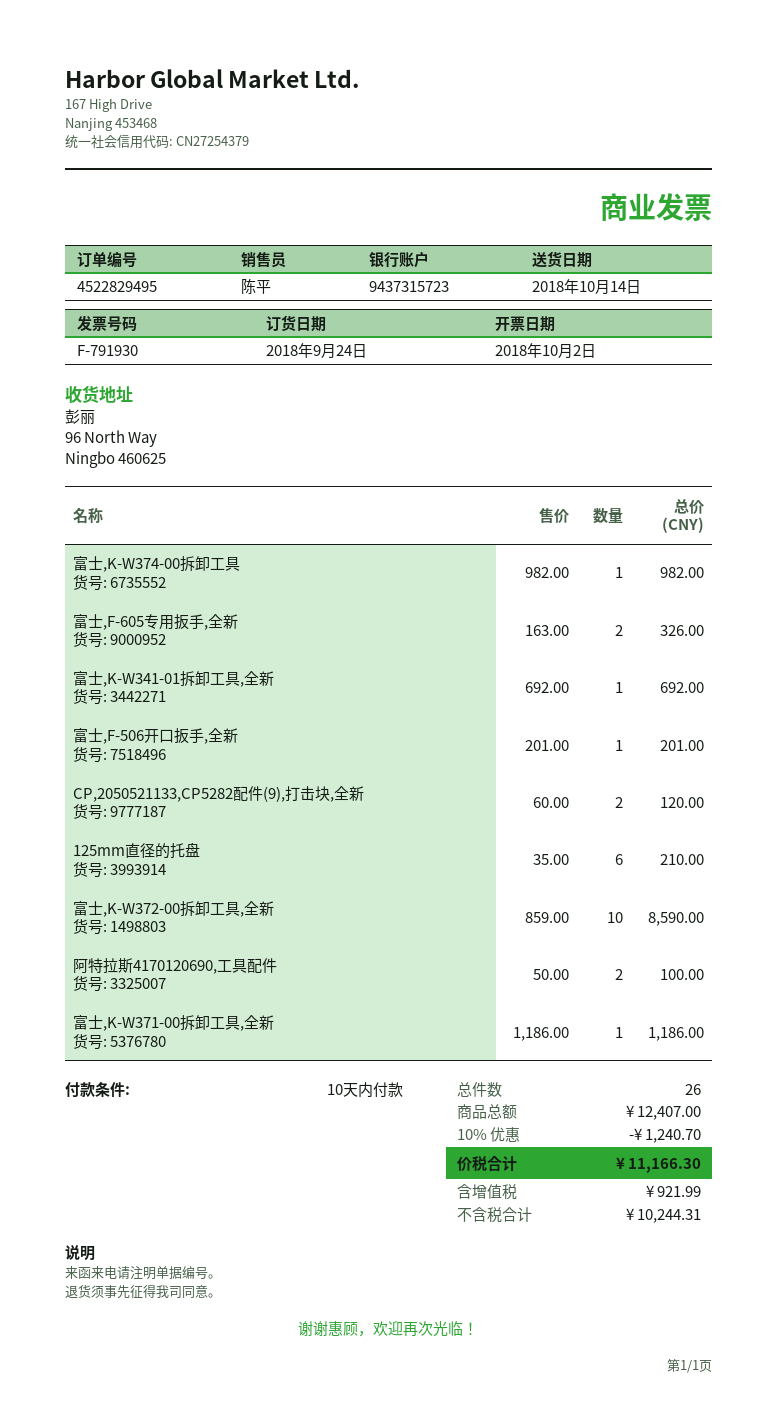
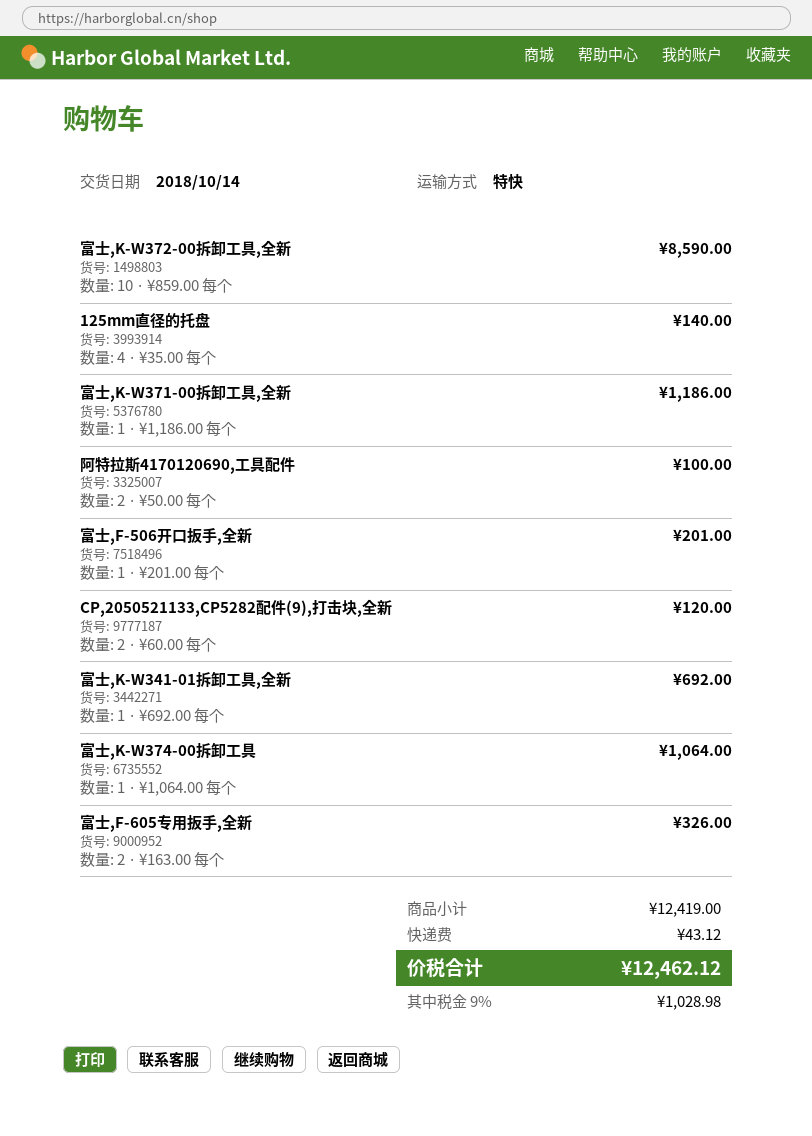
富士,K-W374-00拆卸工具: 1 x 982.00 = 982.00 -> 1 x 1064.00 = 1064.00
125mm直径的托盘: 6 x 35.00 = 210.00 -> 4 x 35.00 = 140.00
subtotal: 12407.00 -> 12419.00
discount: 10% = 1240.70 -> none
shipping: none -> 43.12
tax: 921.99 -> 1028.98
total: 11166.30 -> 12462.12

